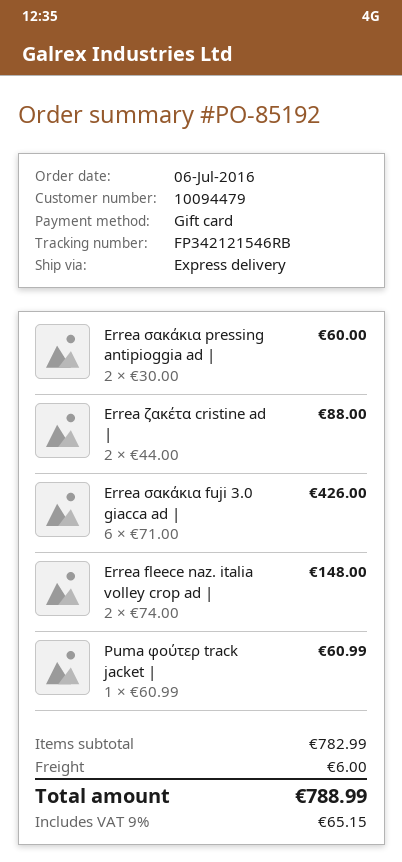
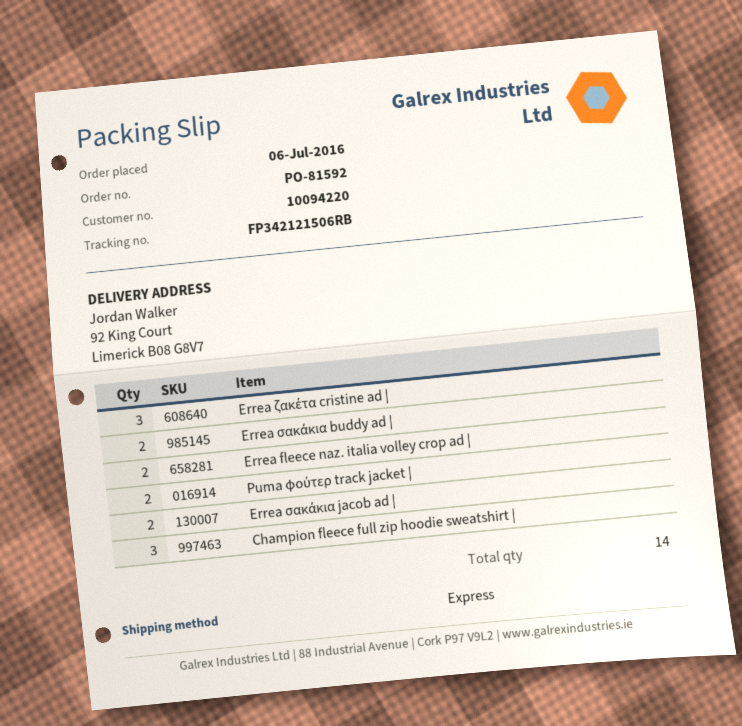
order number: PO-85192 -> PO-81592
customer number: 10094479 -> 10094220
tracking number: FP342121546RB -> FP342121506RB
Errea σακάκια pressing antipioggia ad |: 2 -> none
Errea ζακέτα cristine ad |: 2 -> 3
Errea σακάκια fuji 3.0 giacca ad |: 6 -> none
Puma φούτερ track jacket |: 1 -> 2
Errea σακάκια buddy ad |: none -> 2
Errea σακάκια jacob ad |: none -> 2
Champion fleece full zip hoodie sweatshirt |: none -> 3

